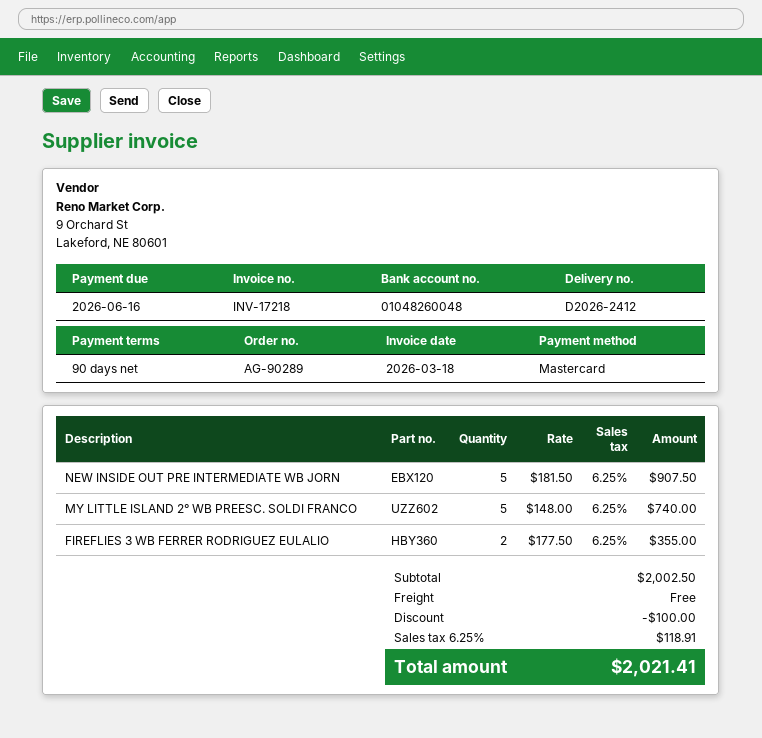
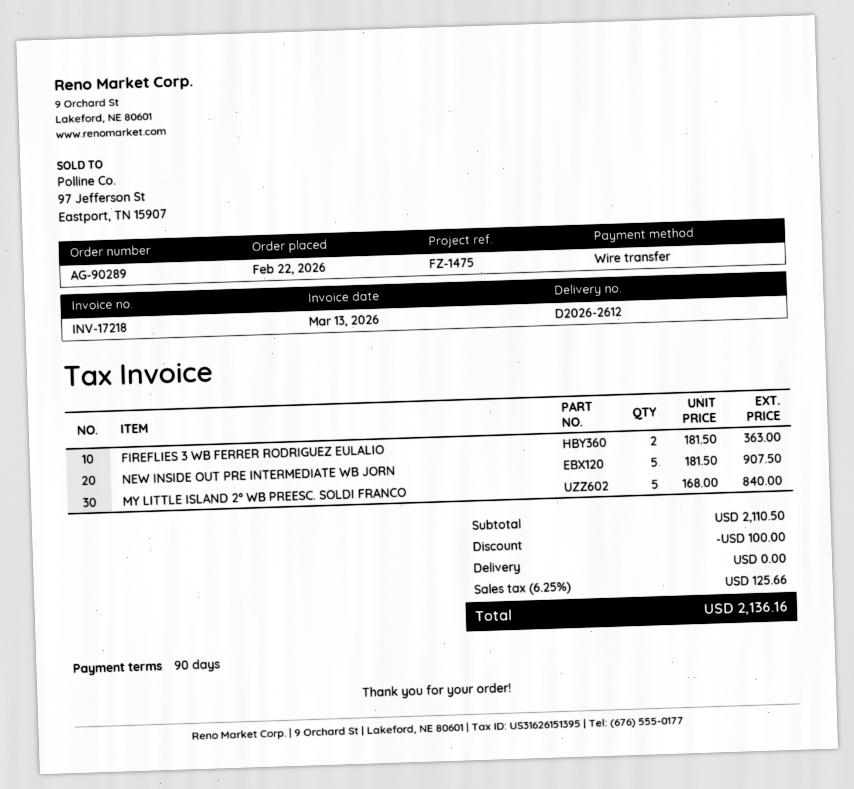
delivery note number: D2026-2412 -> D2026-2612
invoice date: 2026-03-18 -> 2026-03-13
payment method: Mastercard -> bank transfer
MY LITTLE ISLAND 2° WB PREESC. SOLDI FRANCO: 5 x 148.00 = 740.00 -> 5 x 168.00 = 840.00
FIREFLIES 3 WB FERRER RODRIGUEZ EULALIO: 2 x 177.50 = 355.00 -> 2 x 181.50 = 363.00
subtotal: 2002.50 -> 2110.50
tax: 6.25% = 118.91 -> 6.25% = 125.66
total: 2021.41 -> 2136.16

